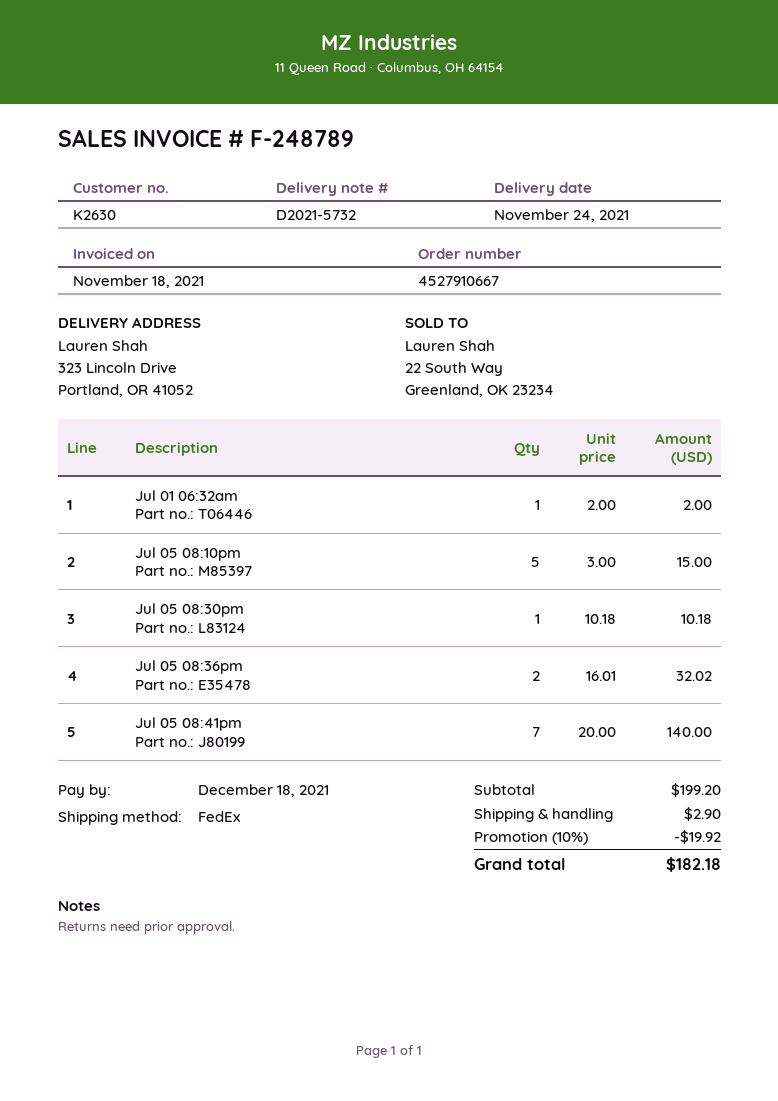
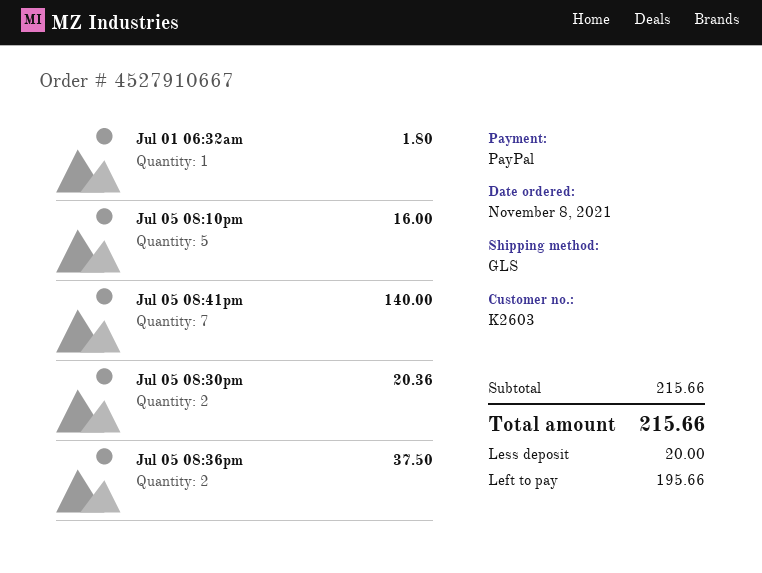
customer number: K2630 -> K2603
shipping method: FedEx -> GLS
Jul 01 06:32am: 1 for 2.00 -> 1 for 1.80
Jul 05 08:10pm: 5 for 15.00 -> 5 for 16.00
Jul 05 08:30pm: 1 for 10.18 -> 2 for 20.36
Jul 05 08:36pm: 2 for 32.02 -> 2 for 37.50
subtotal: 199.20 -> 215.66
discount: 10% = 19.92 -> none
shipping: 2.90 -> none
total: 182.18 -> 215.66

